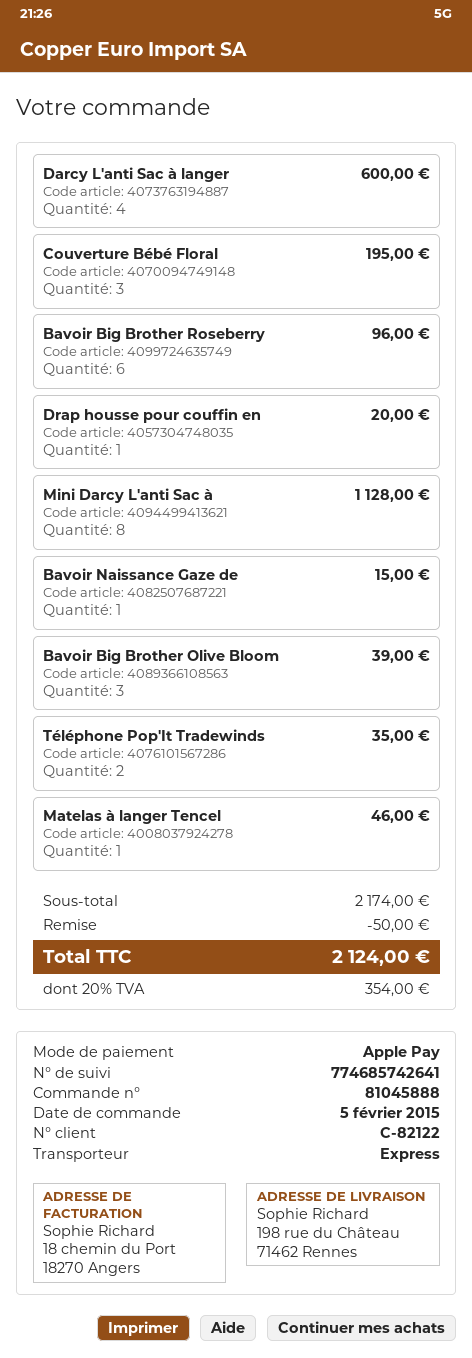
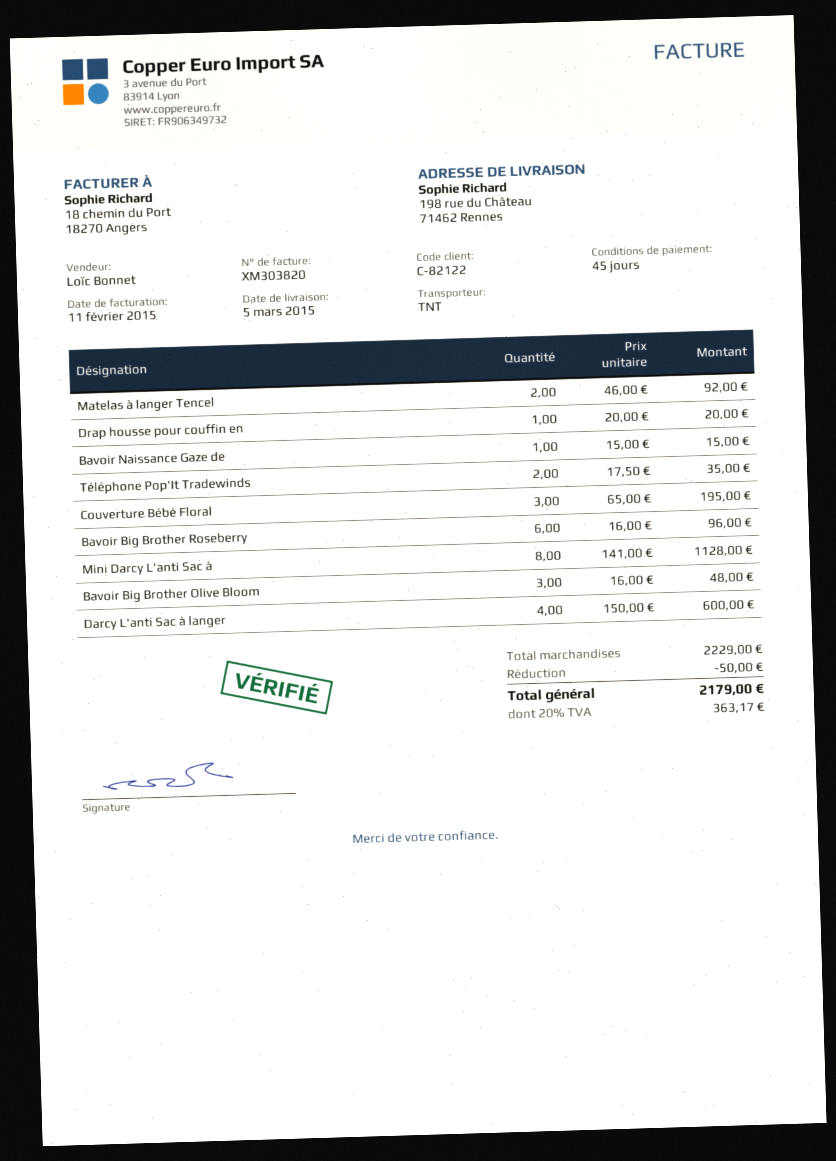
shipping method: express -> TNT
Bavoir Big Brother Olive Bloom: 3 for 39.00 -> 3 for 48.00
Matelas à langer Tencel: 1 for 46.00 -> 2 for 92.00
subtotal: 2174.00 -> 2229.00
tax: 20% = 354.00 -> 20% = 363.17
total: 2124.00 -> 2179.00

